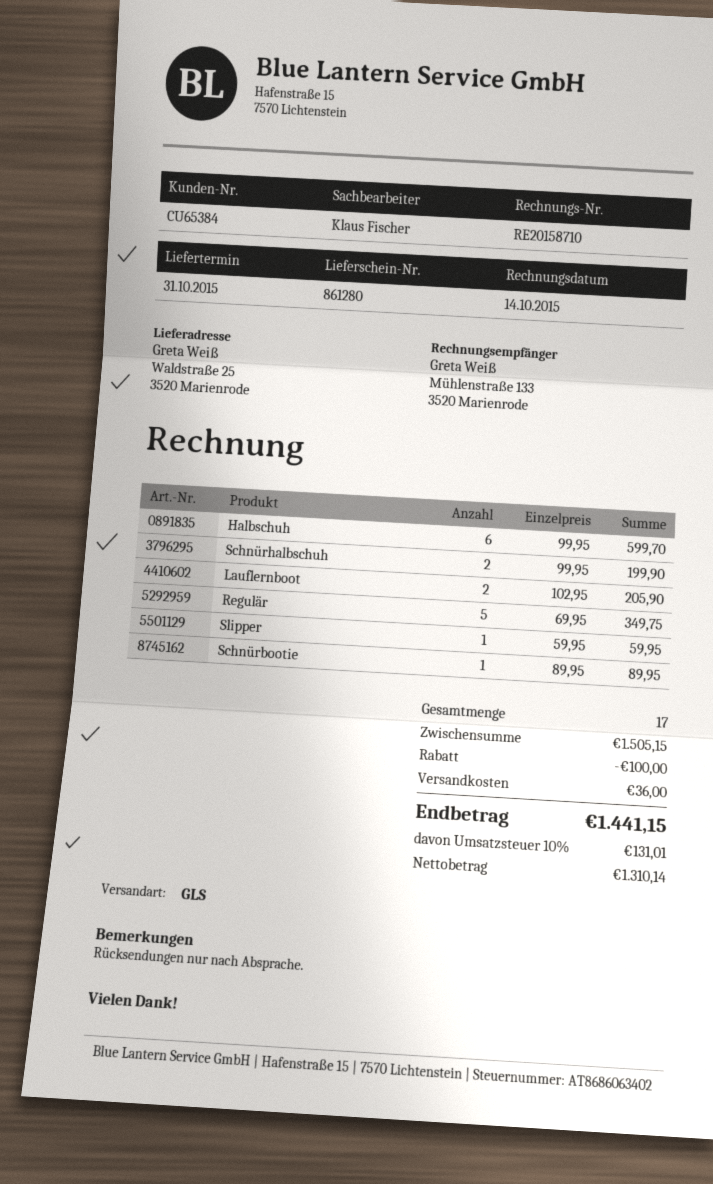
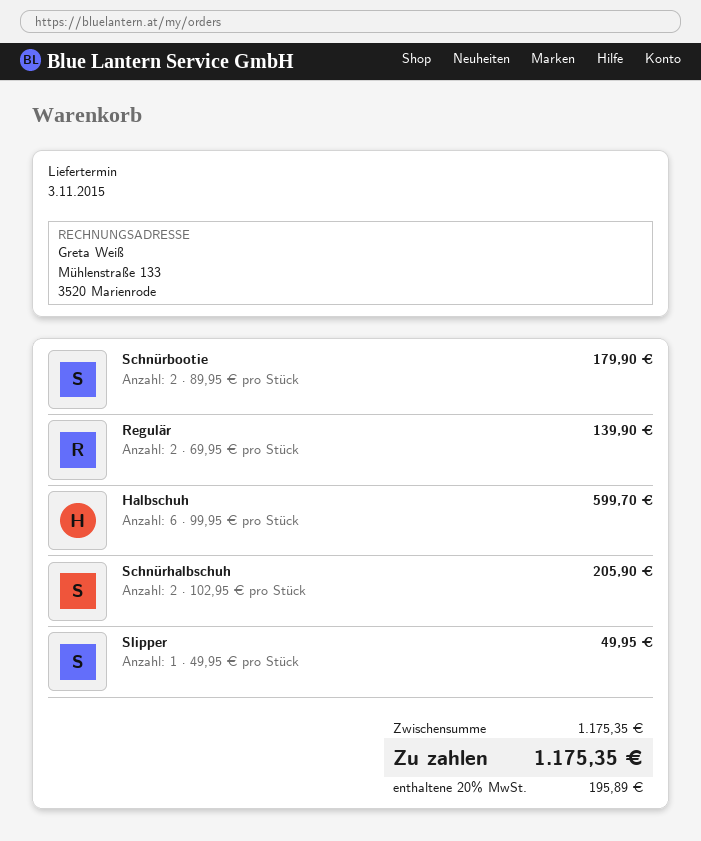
delivery date: 2015-10-31 -> 2015-11-03
Schnürhalbschuh: 2 x 99.95 = 199.90 -> 2 x 102.95 = 205.90
Lauflernboot: 2 x 102.95 = 205.90 -> none
Regulär: 5 x 69.95 = 349.75 -> 2 x 69.95 = 139.90
Slipper: 1 x 59.95 = 59.95 -> 1 x 49.95 = 49.95
Schnürbootie: 1 x 89.95 = 89.95 -> 2 x 89.95 = 179.90
subtotal: 1505.15 -> 1175.35
discount: 100.00 -> none
shipping: 36.00 -> none
tax: 10% = 131.01 -> 20% = 195.89
total: 1441.15 -> 1175.35

